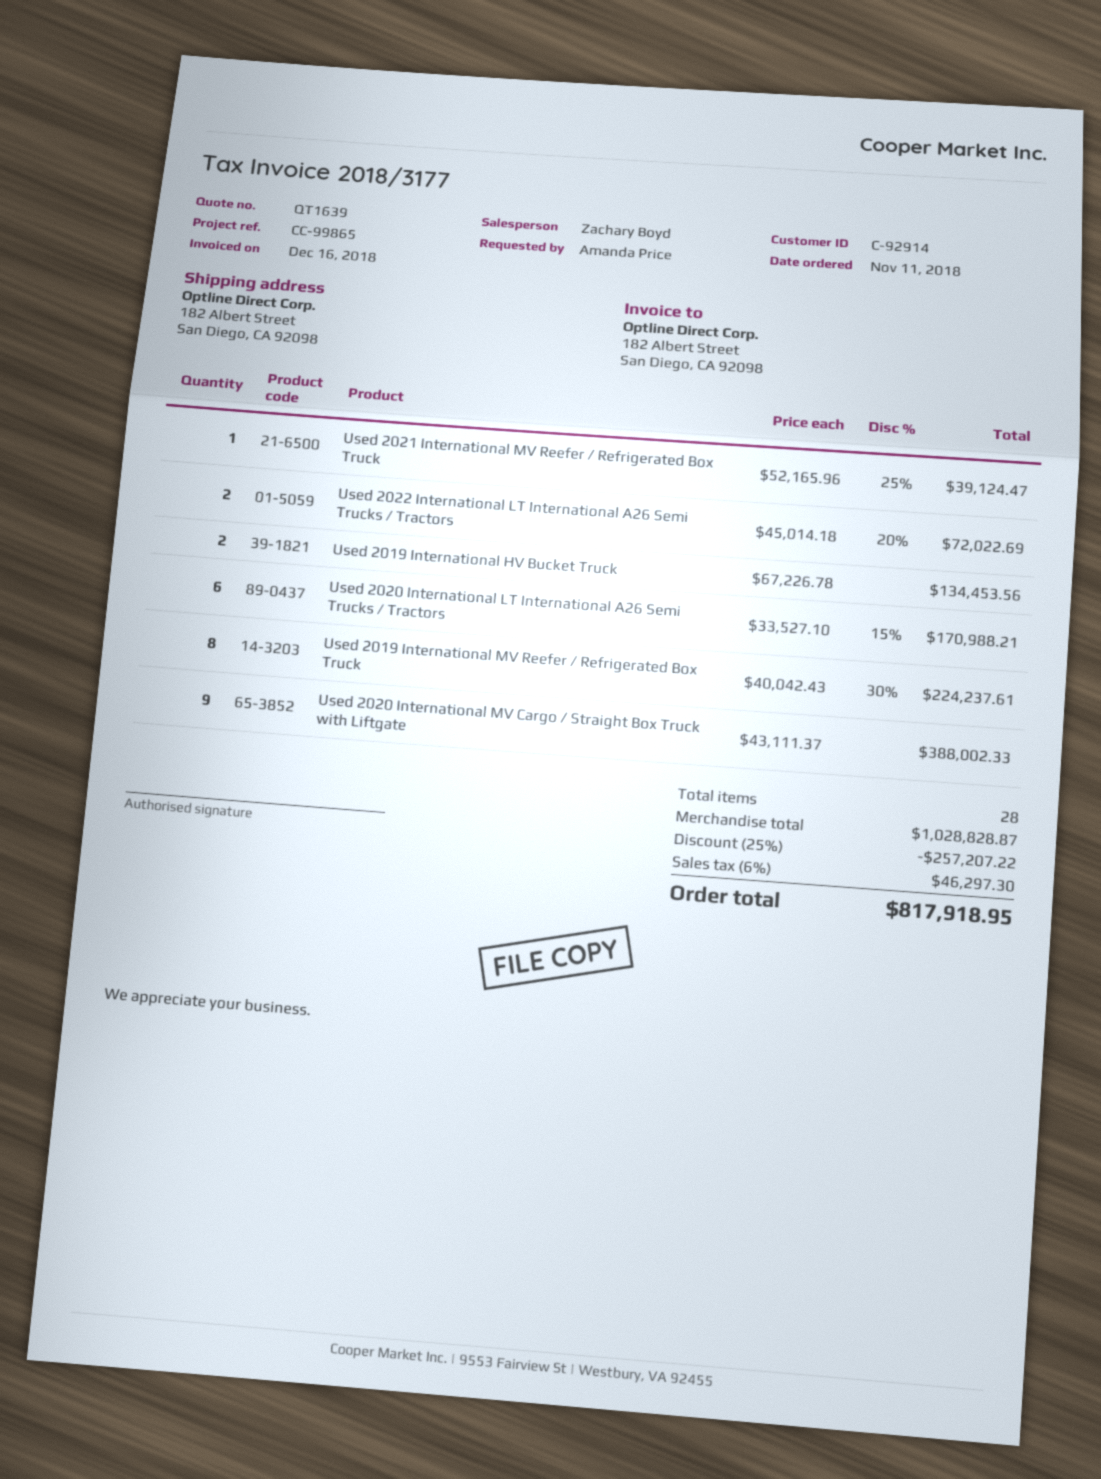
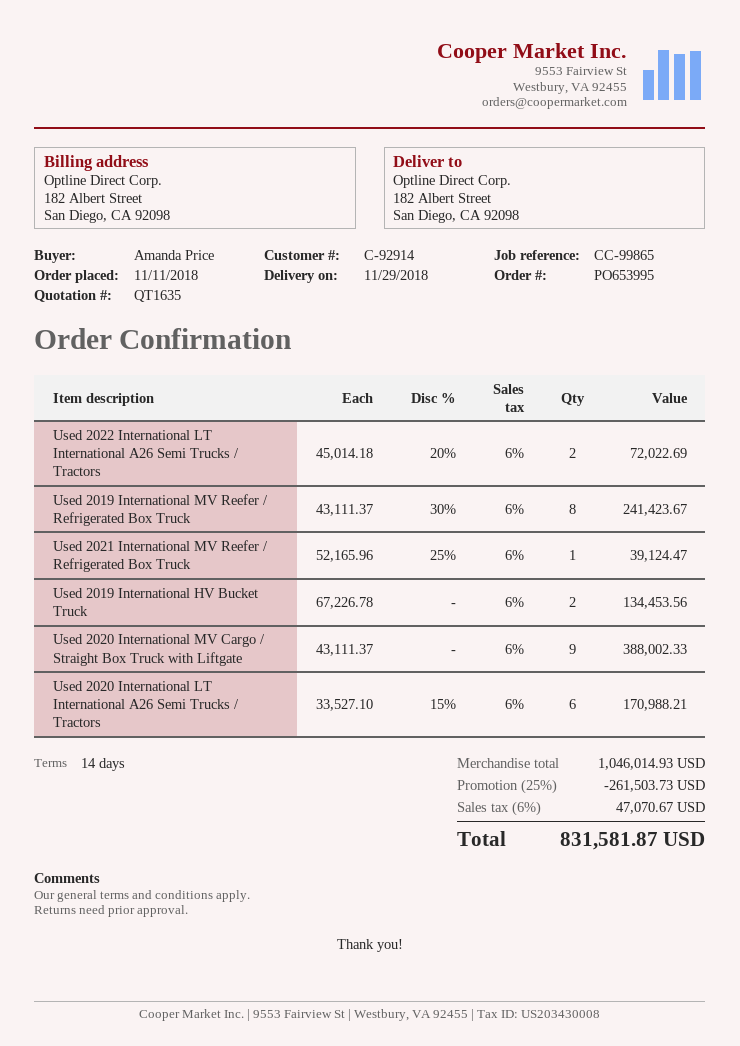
quote number: QT1639 -> QT1635
Used 2019 International MV Reefer / Refrigerated Box Truck: 8 x 40042.43 - 30% = 224237.61 -> 8 x 43111.37 - 30% = 241423.67
subtotal: 1028828.87 -> 1046014.93
discount: 25% = 257207.22 -> 25% = 261503.73
tax: 6% = 46297.30 -> 6% = 47070.67
total: 817918.95 -> 831581.87

